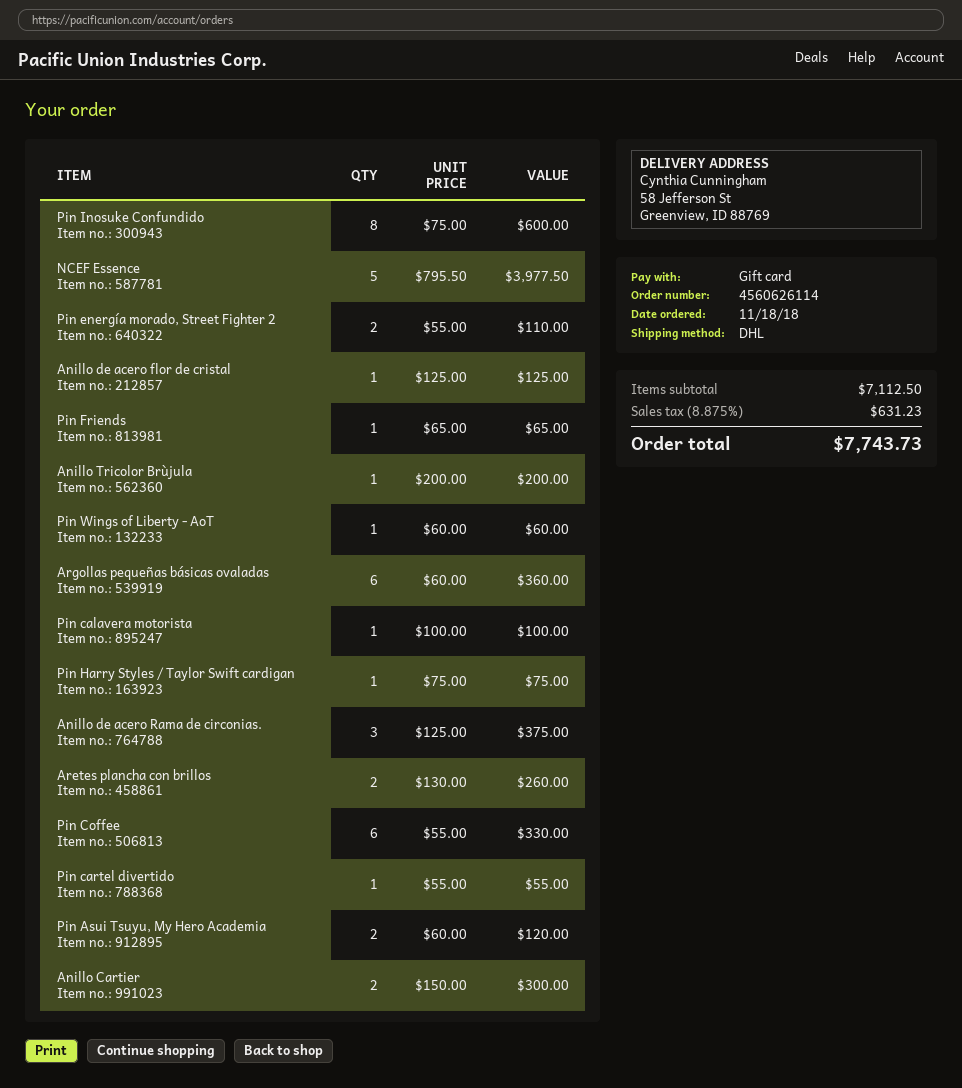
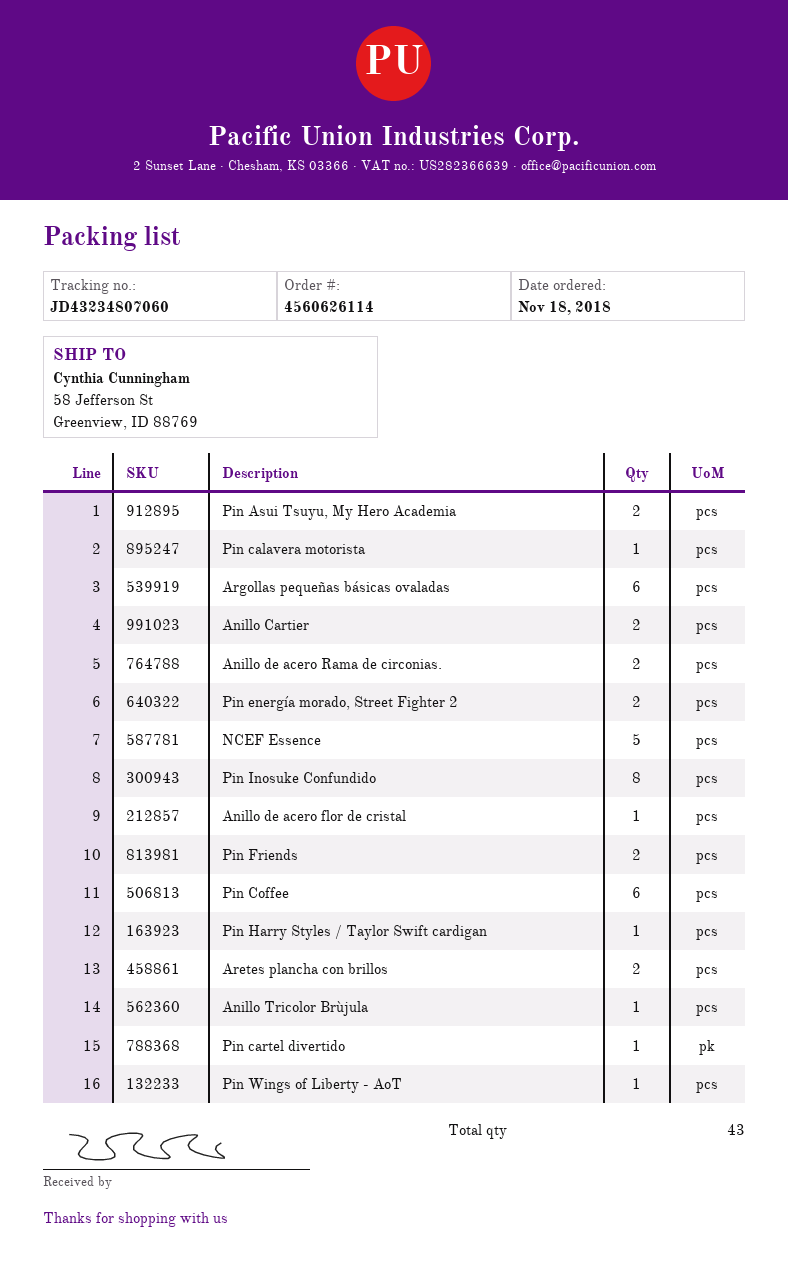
Pin Friends: 1 -> 2
Anillo de acero Rama de circonias.: 3 -> 2

